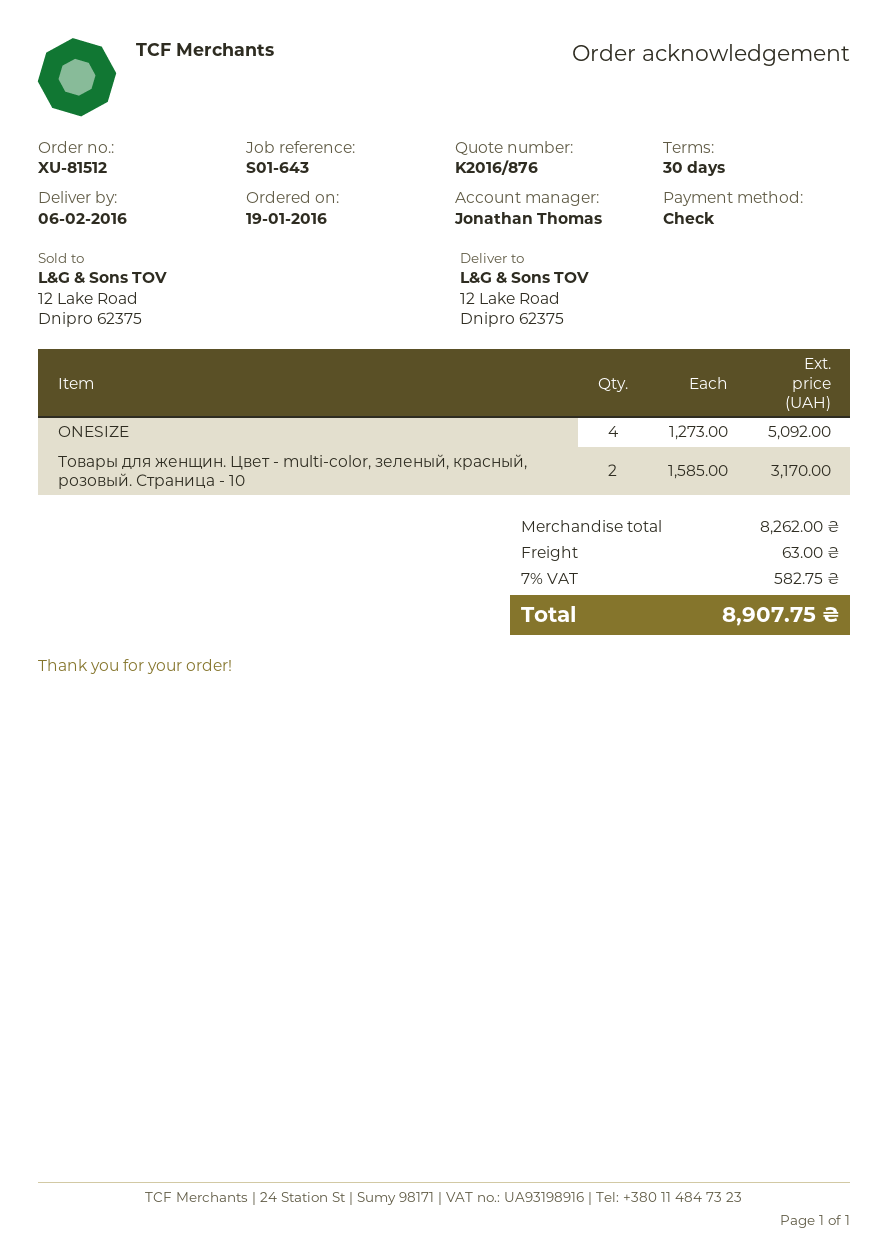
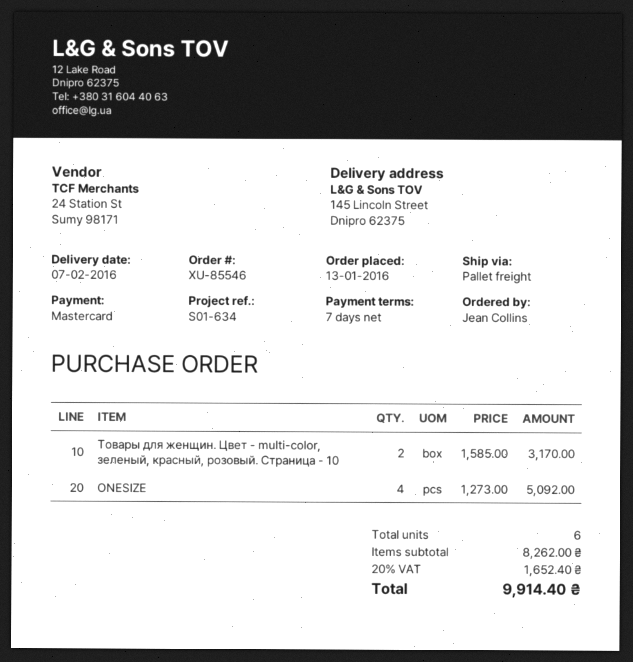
order number: XU-81512 -> XU-85546
order date: 2016-01-19 -> 2016-01-13
delivery date: 2016-02-06 -> 2016-02-07
payment terms: 30 days -> 7 days
reference: S01-643 -> S01-634
payment method: cheque -> Mastercard
ship to: 12 Lake Road, Dnipro 62375 -> 145 Lincoln Street, Dnipro 62375
shipping: 63.00 -> none
tax: 7% = 582.75 -> 20% = 1652.40
total: 8907.75 -> 9914.40

